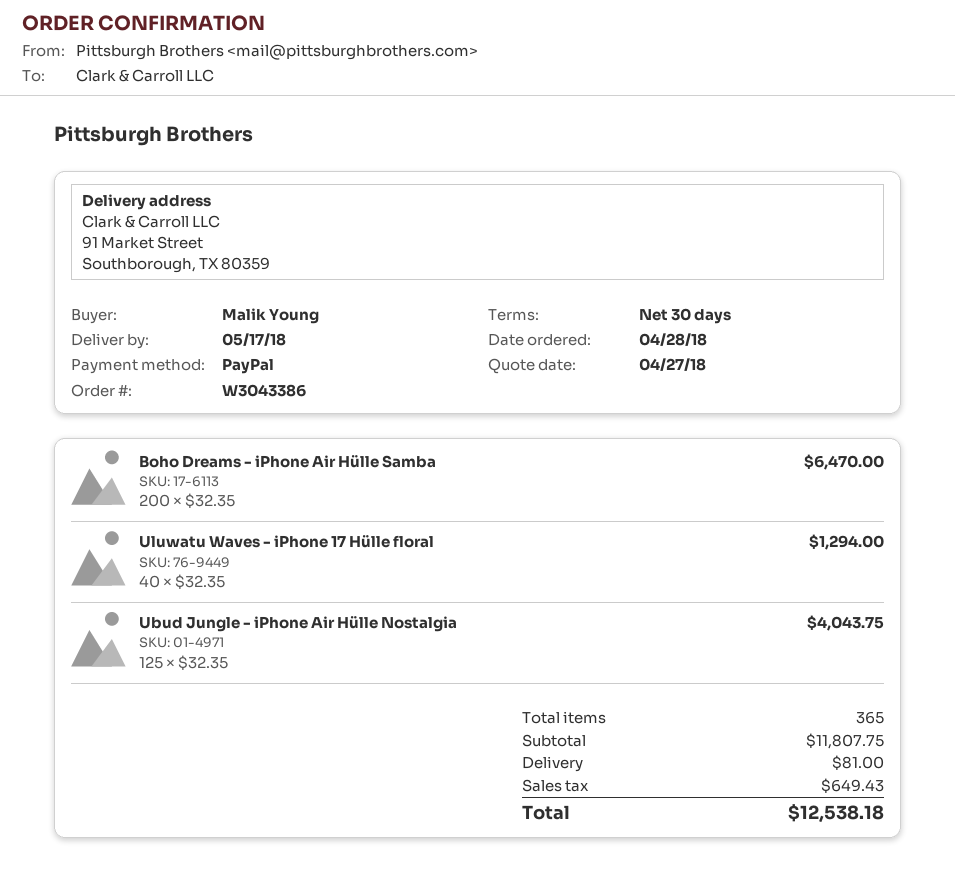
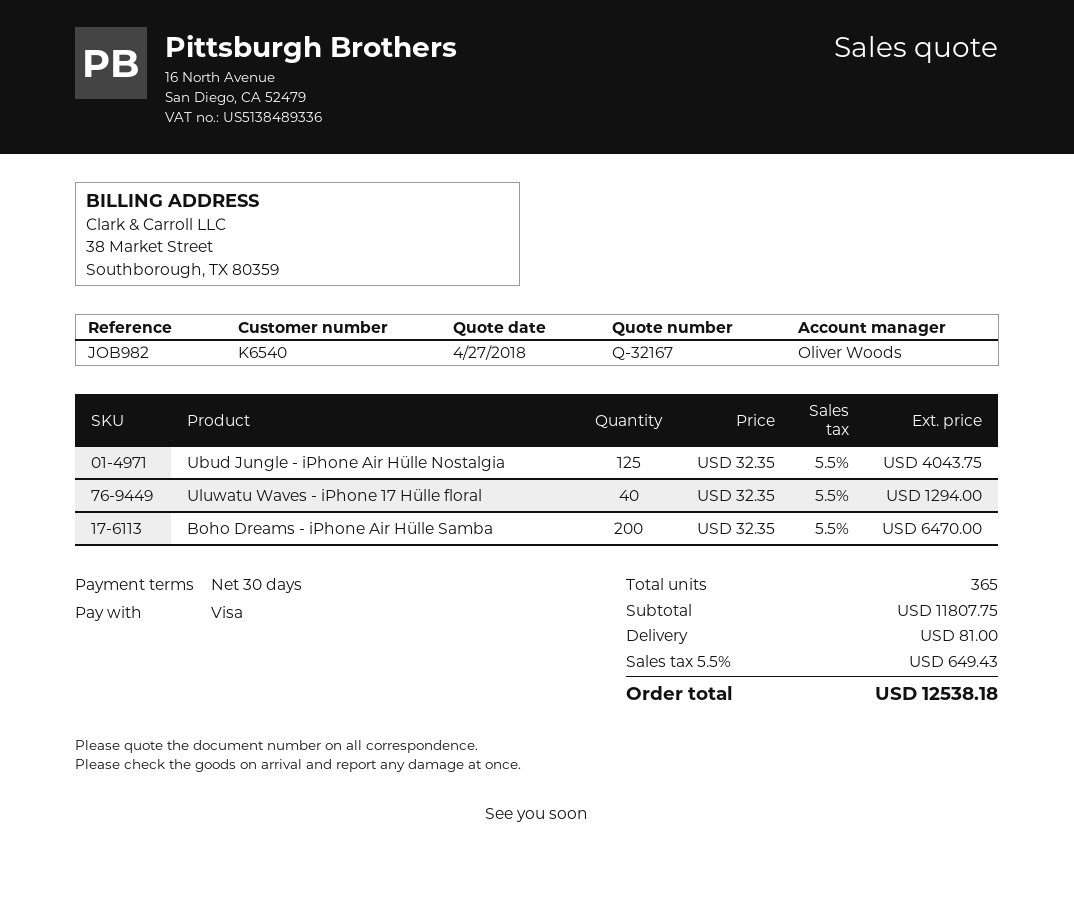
payment method: PayPal -> Visa

